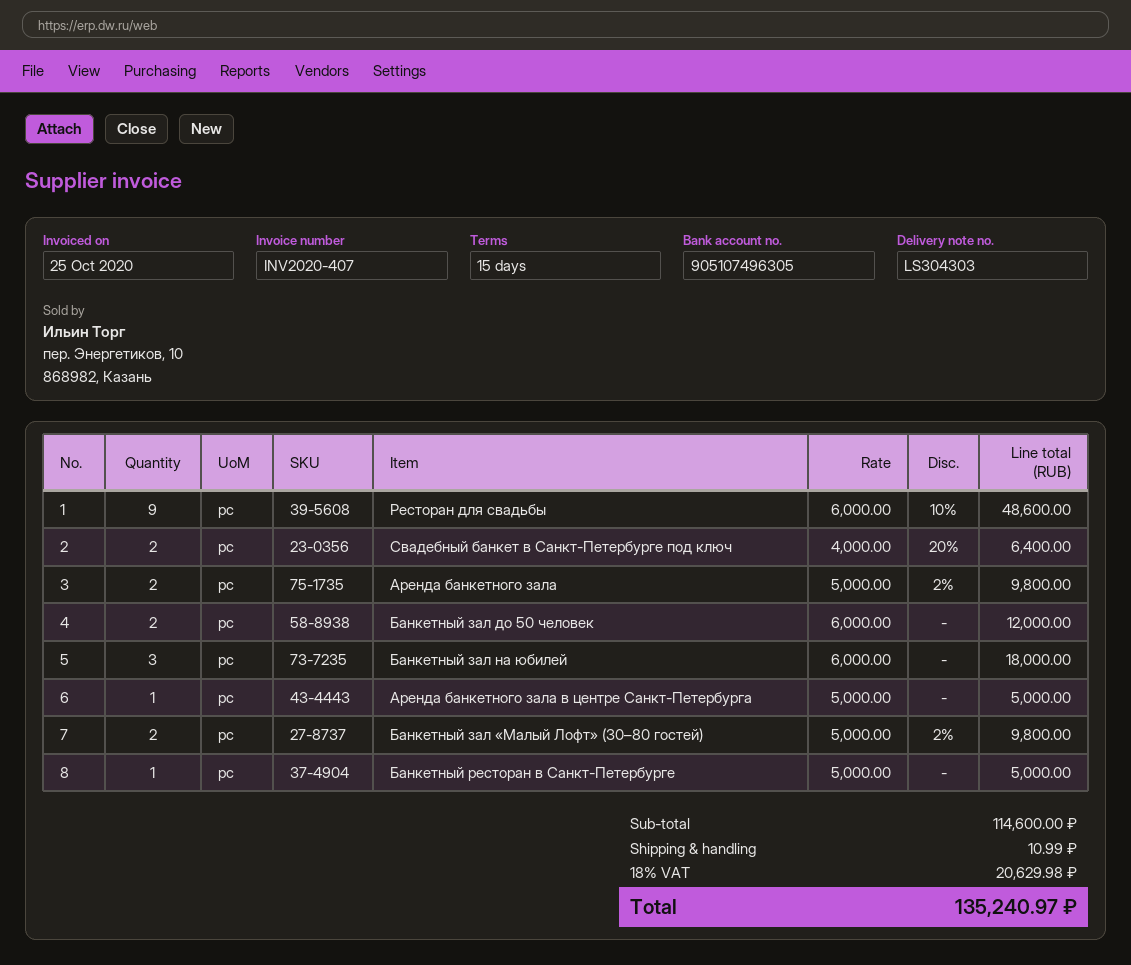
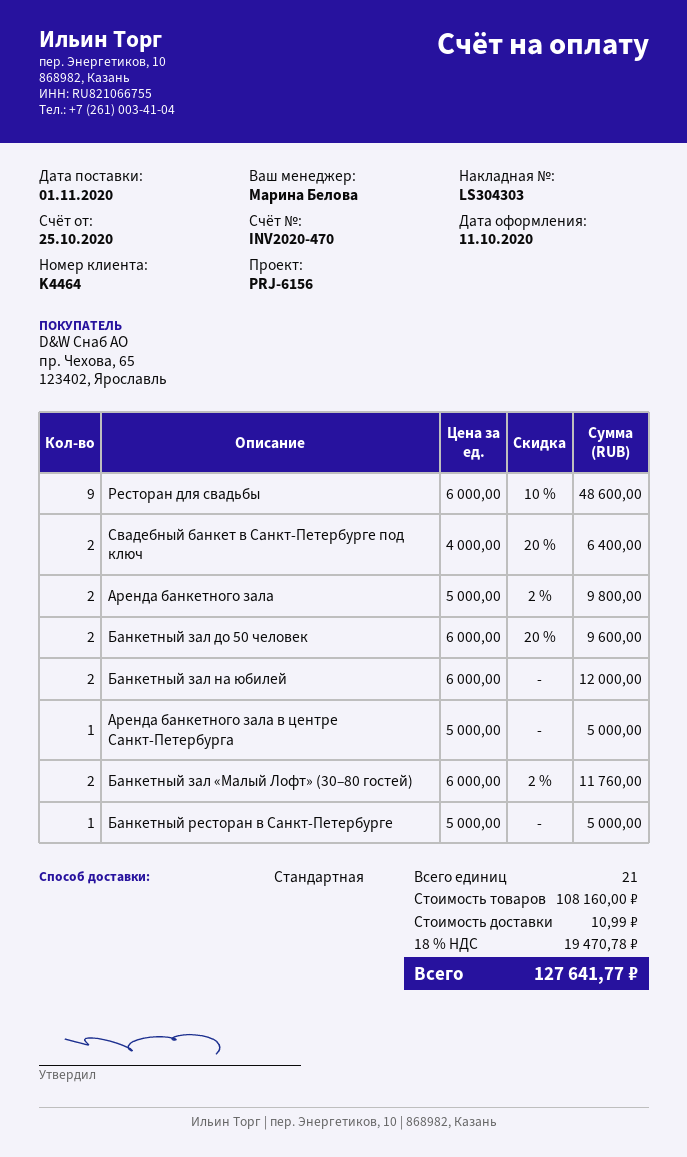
invoice number: INV2020-407 -> INV2020-470
Банкетный зал до 50 человек: 2 x 6000.00 = 12000.00 -> 2 x 6000.00 - 20% = 9600.00
Банкетный зал на юбилей: 3 x 6000.00 = 18000.00 -> 2 x 6000.00 = 12000.00
Банкетный зал «Малый Лофт» (30–80 гостей): 2 x 5000.00 - 2% = 9800.00 -> 2 x 6000.00 - 2% = 11760.00
subtotal: 114600.00 -> 108160.00
tax: 18% = 20629.98 -> 18% = 19470.78
total: 135240.97 -> 127641.77

